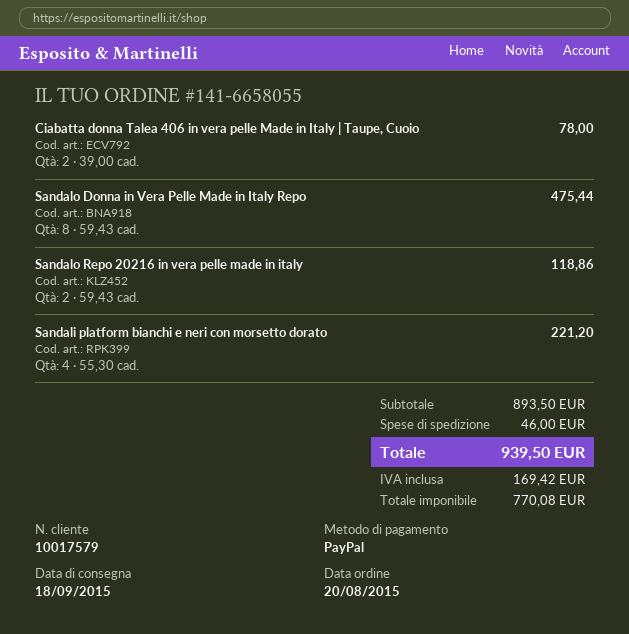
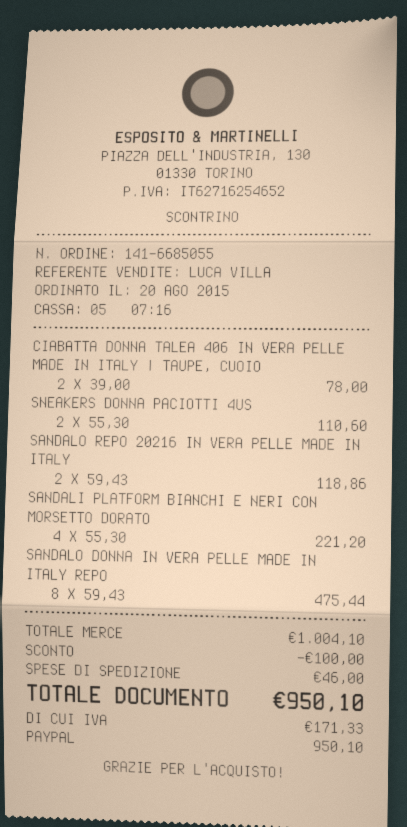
order number: 141-6658055 -> 141-6685055
SNEAKERS DONNA PACIOTTI 4US: none -> 2 x 55.30 = 110.60
subtotal: 893.50 -> 1004.10
discount: none -> 100.00
tax: 169.42 -> 171.33
total: 939.50 -> 950.10

